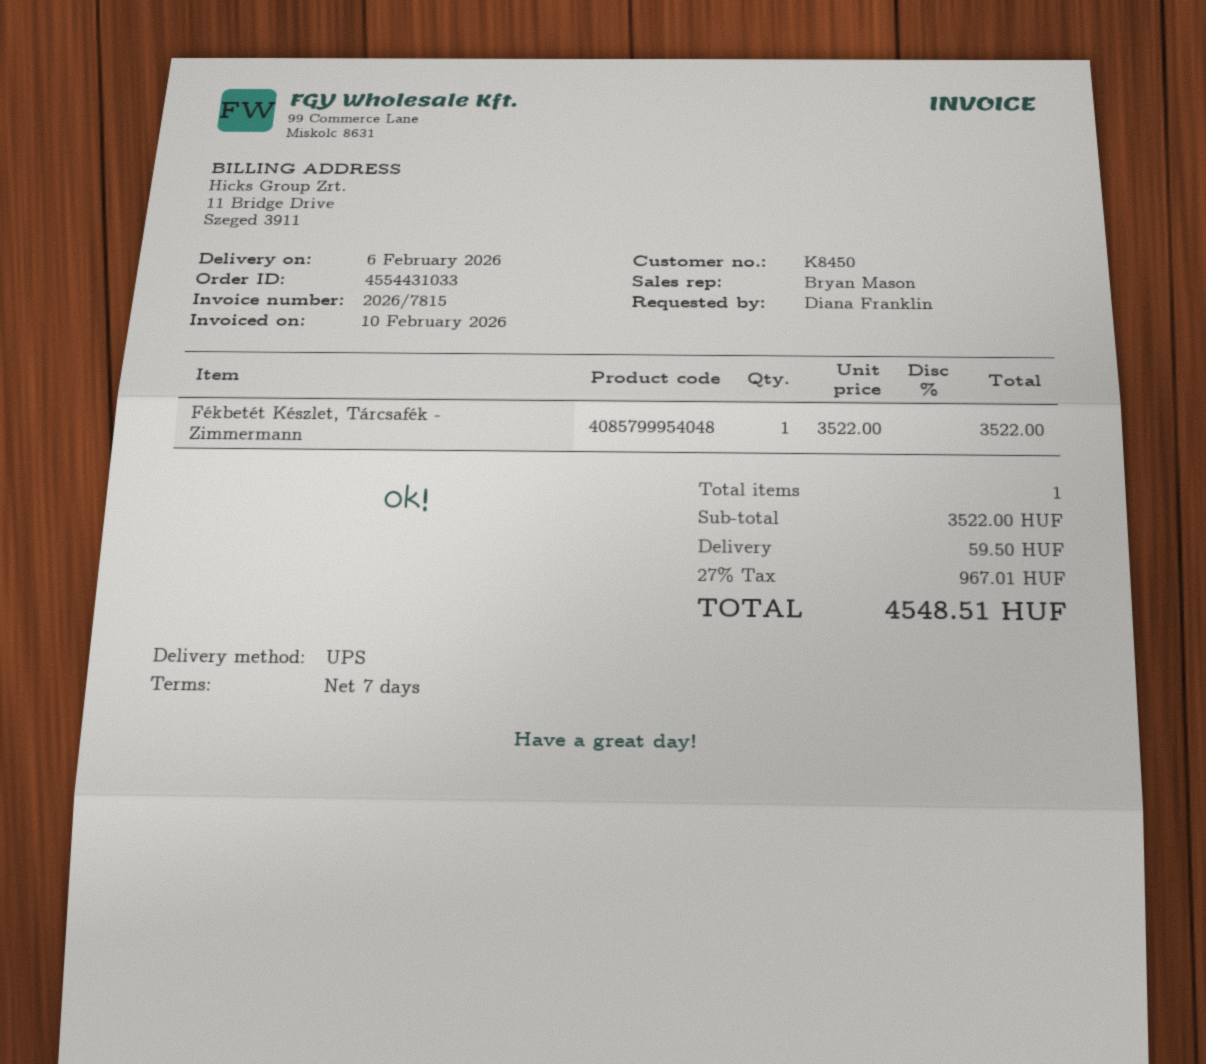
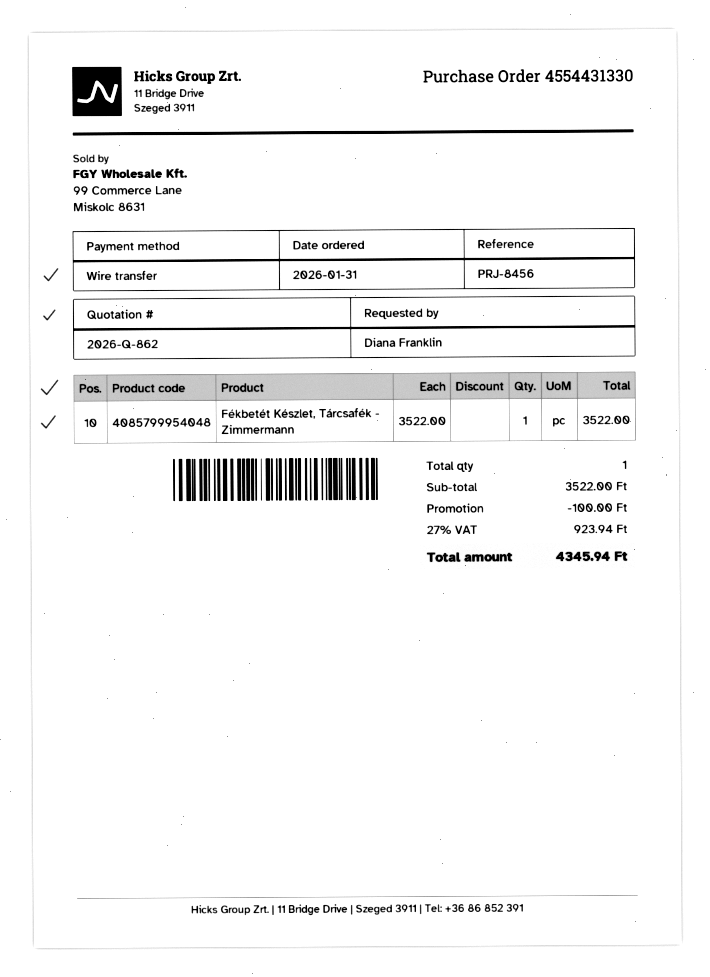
order number: 4554431033 -> 4554431330
discount: none -> 100.00
shipping: 59.50 -> none
tax: 27% = 967.01 -> 27% = 923.94
total: 4548.51 -> 4345.94

